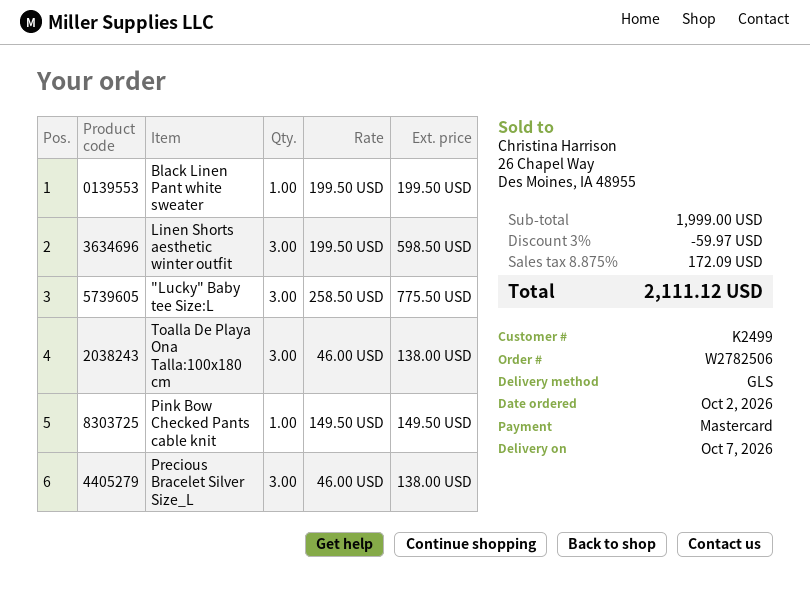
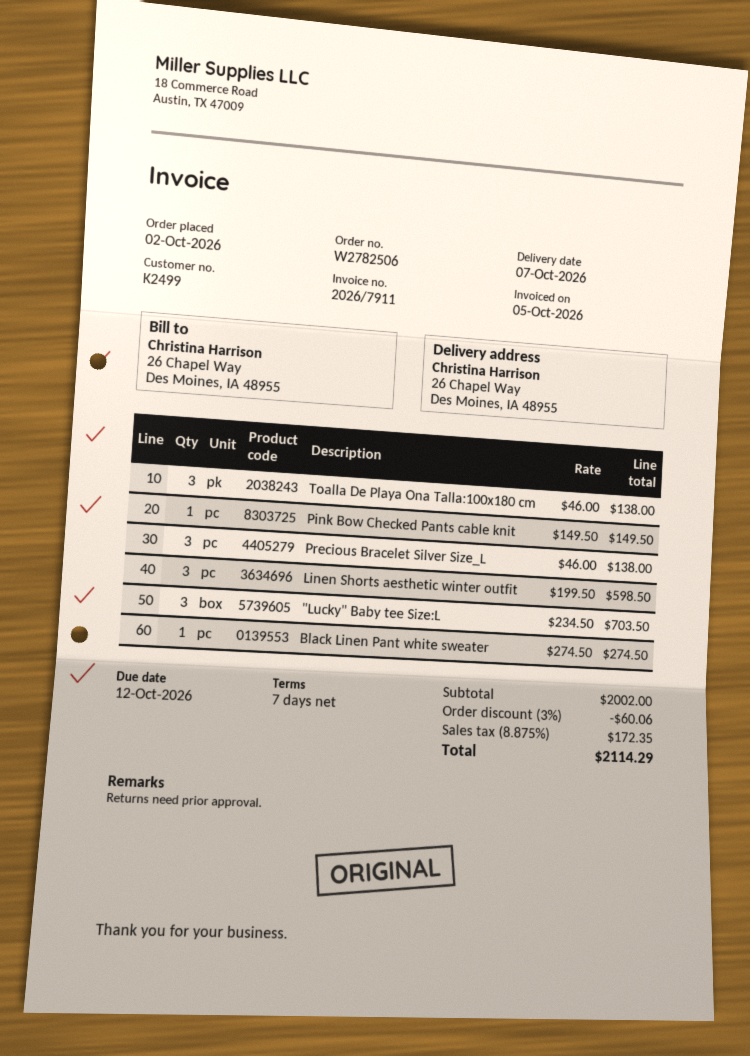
Black Linen Pant white sweater: 1 x 199.50 = 199.50 -> 1 x 274.50 = 274.50
"Lucky" Baby tee Size:L: 3 x 258.50 = 775.50 -> 3 x 234.50 = 703.50
subtotal: 1999.00 -> 2002.00
discount: 3% = 59.97 -> 3% = 60.06
tax: 8.875% = 172.09 -> 8.875% = 172.35
total: 2111.12 -> 2114.29

